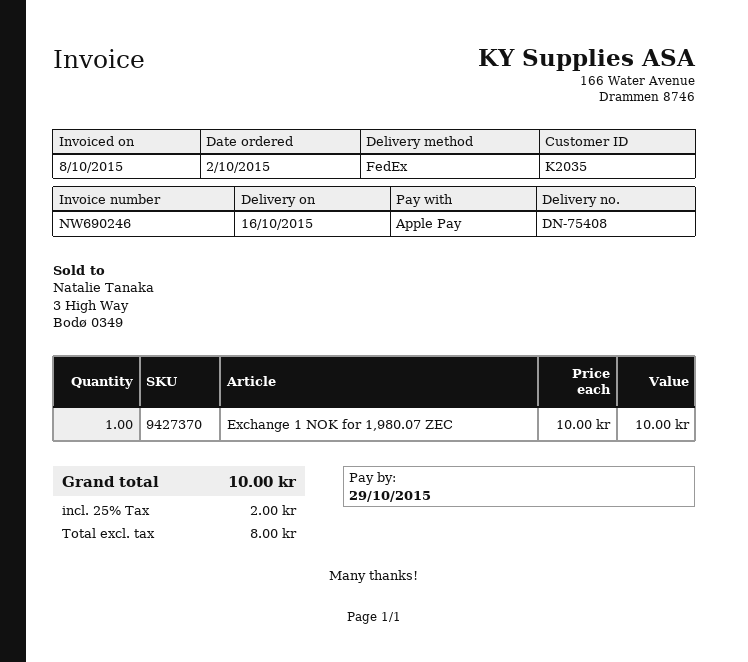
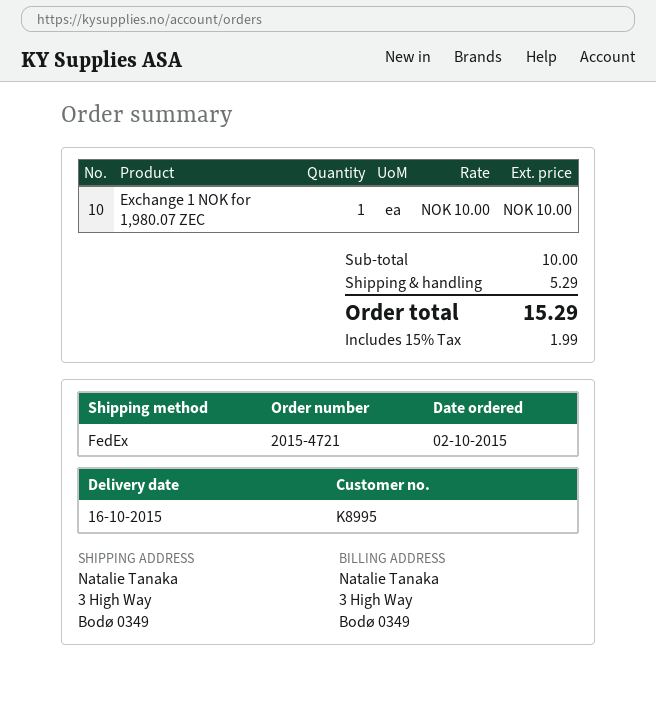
customer number: K2035 -> K8995
shipping: none -> 5.29
tax: 25% = 2.00 -> 15% = 1.99
total: 10.00 -> 15.29

